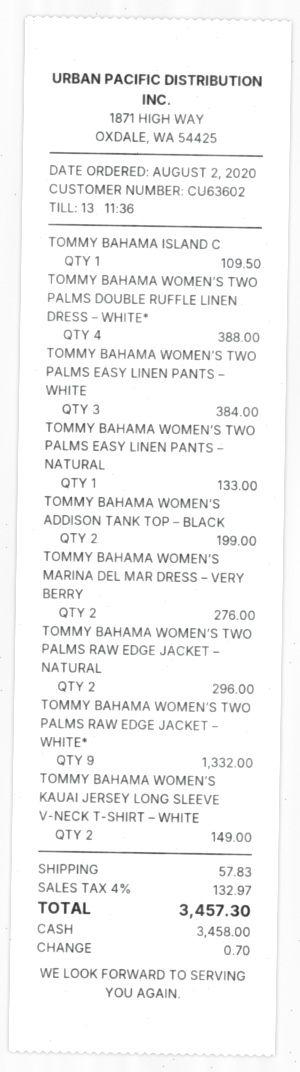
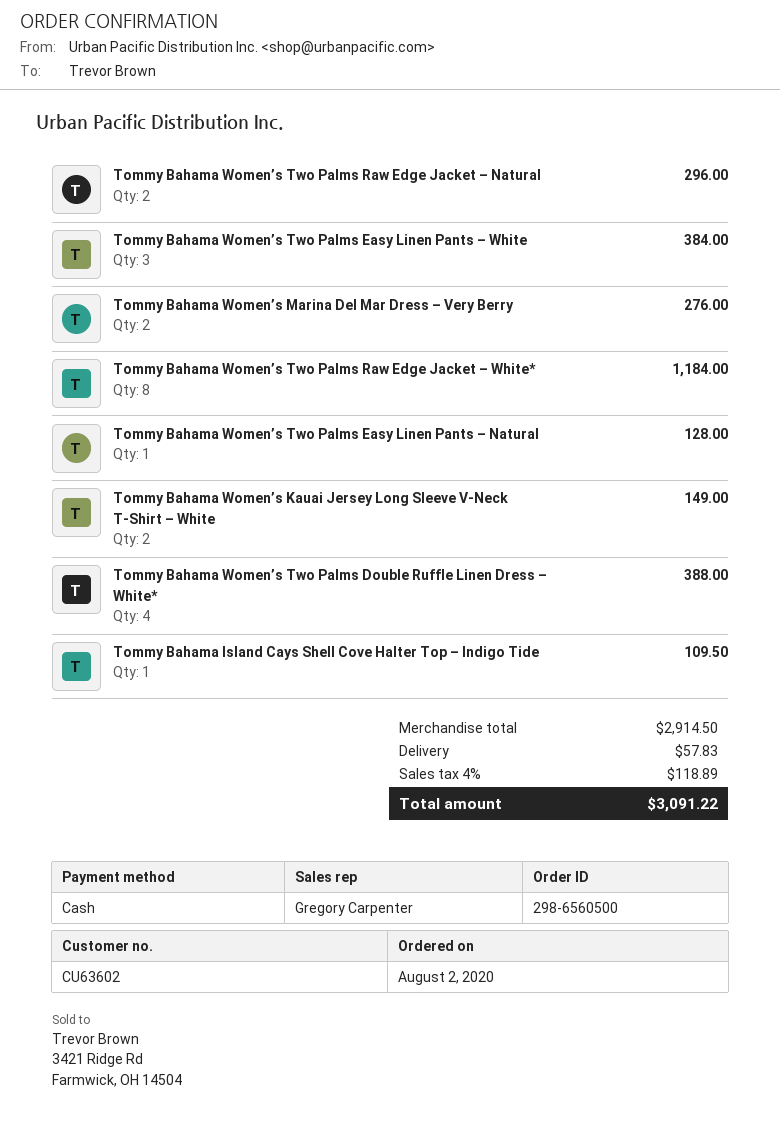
TOMMY BAHAMA WOMEN’S TWO PALMS EASY LINEN PANTS – NATURAL: 1 for 133.00 -> 1 for 128.00
TOMMY BAHAMA WOMEN’S ADDISON TANK TOP – BLACK: 2 for 199.00 -> none
TOMMY BAHAMA WOMEN’S TWO PALMS RAW EDGE JACKET – WHITE*: 9 for 1332.00 -> 8 for 1184.00
tax: 4% = 132.97 -> 4% = 118.89
total: 3457.30 -> 3091.22

